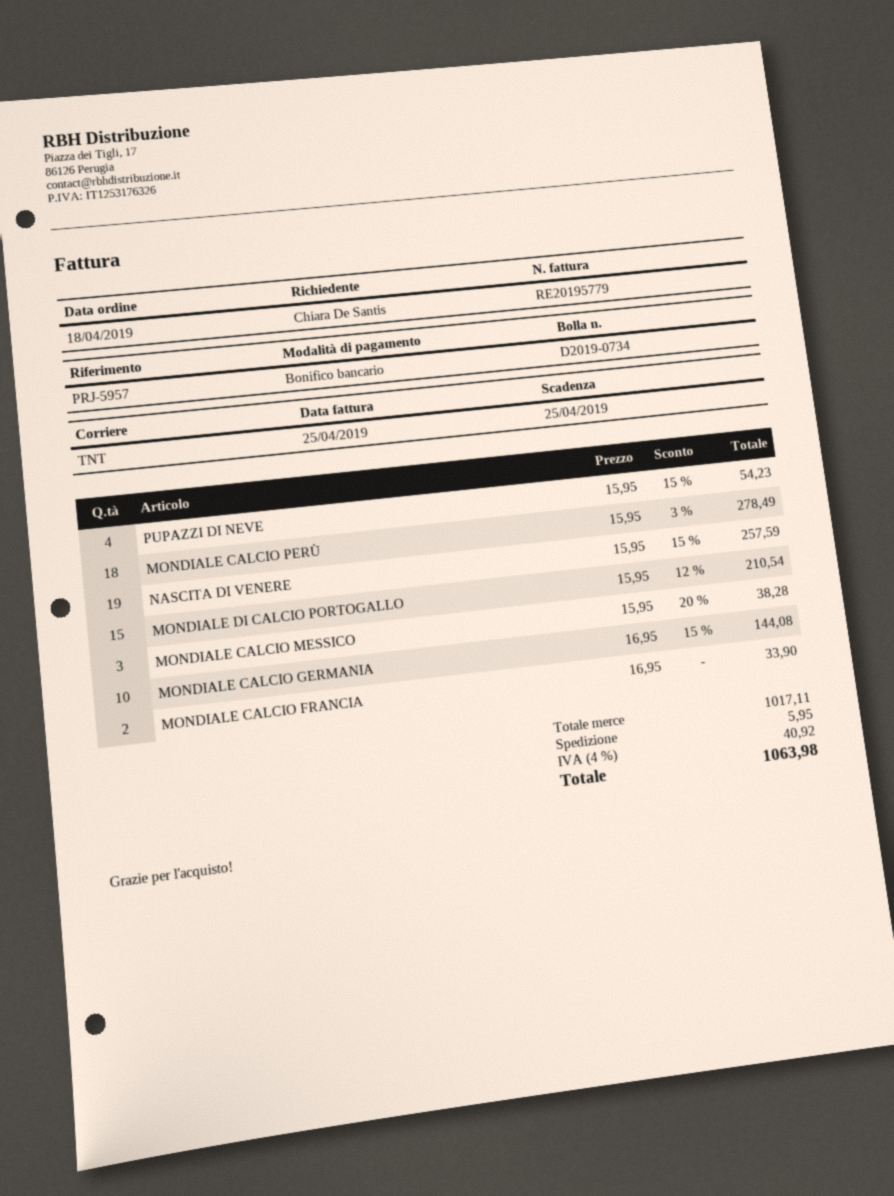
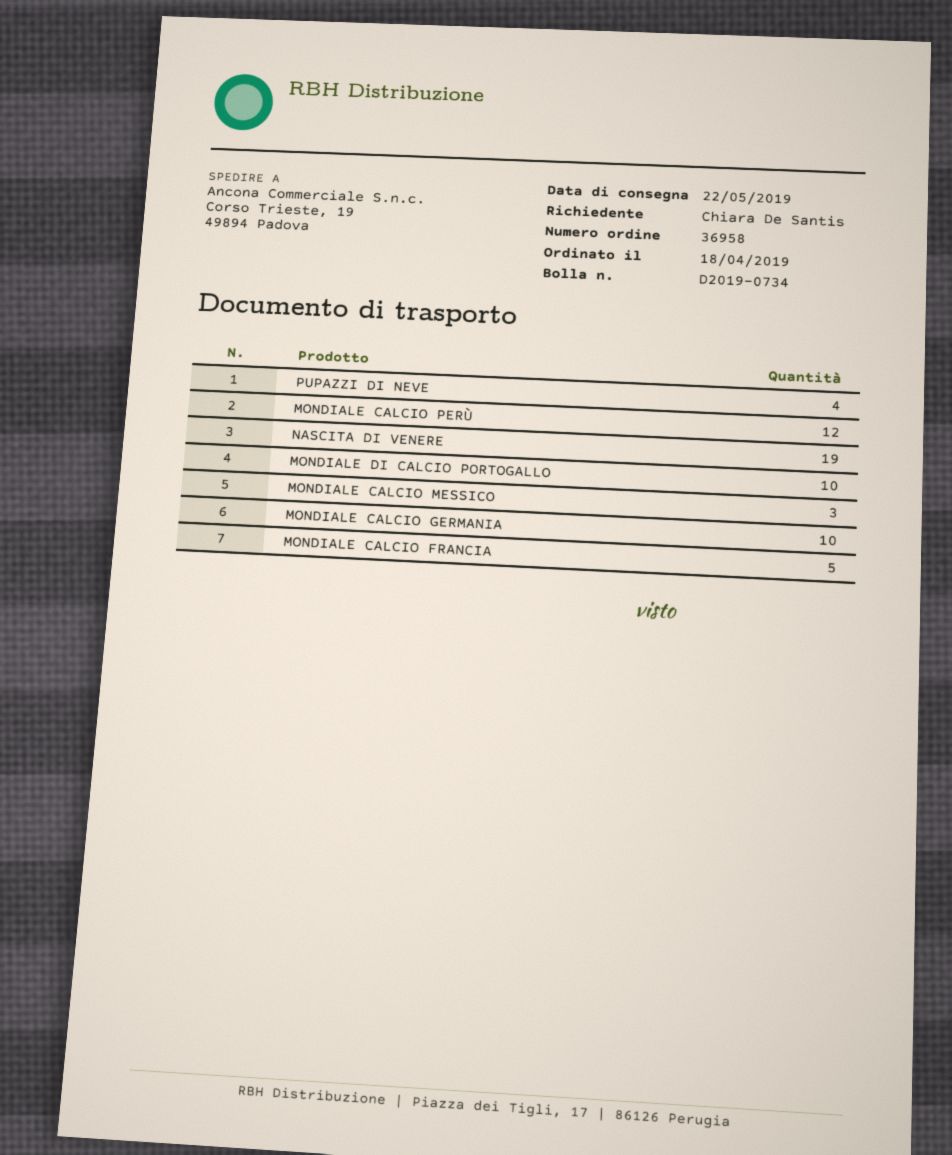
MONDIALE CALCIO PERÙ: 18 -> 12
MONDIALE DI CALCIO PORTOGALLO: 15 -> 10
MONDIALE CALCIO FRANCIA: 2 -> 5

